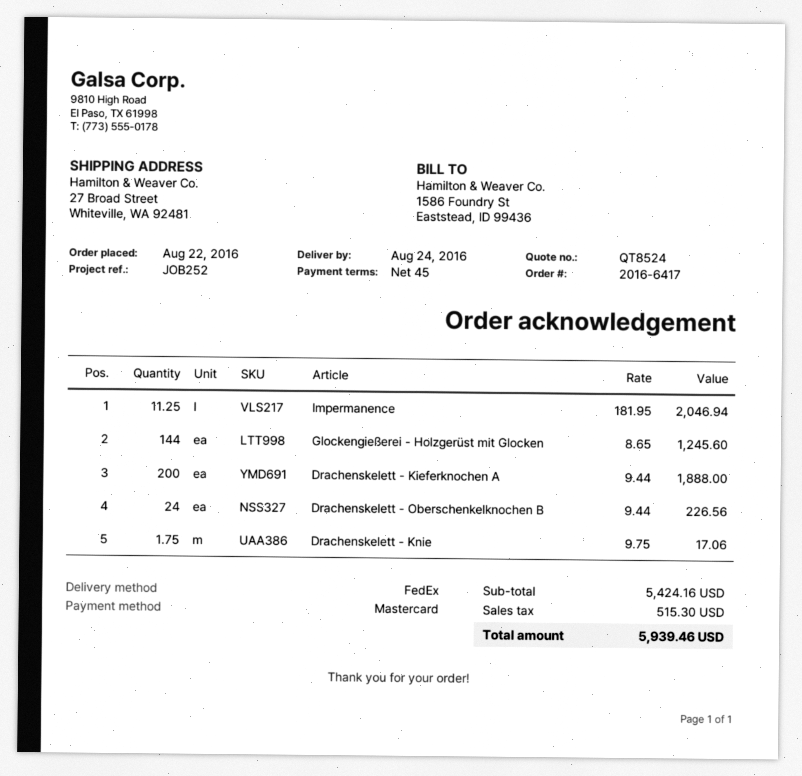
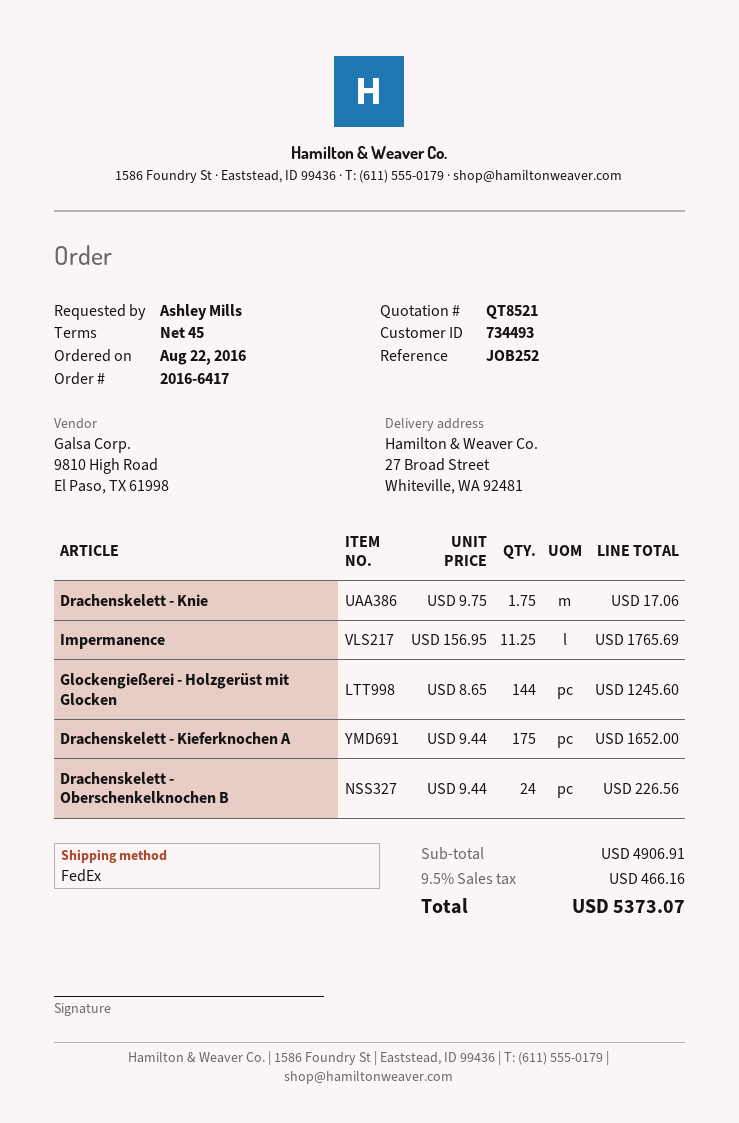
quote number: QT8524 -> QT8521
Impermanence: 11.25 x 181.95 = 2046.94 -> 11.25 x 156.95 = 1765.69
Drachenskelett - Kieferknochen A: 200 x 9.44 = 1888.00 -> 175 x 9.44 = 1652.00
subtotal: 5424.16 -> 4906.91
tax: 515.30 -> 466.16
total: 5939.46 -> 5373.07

